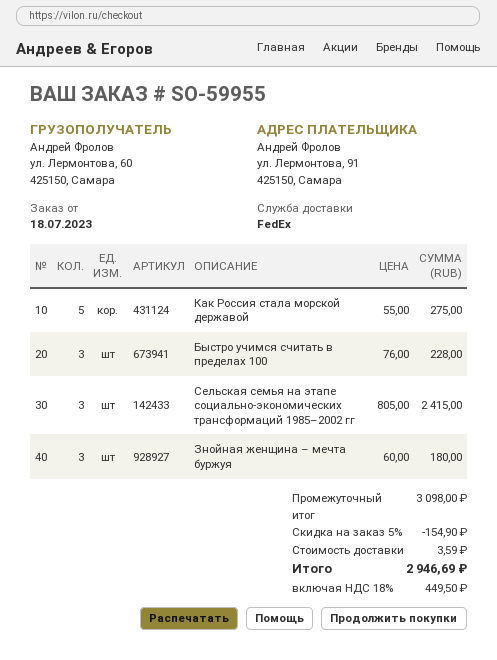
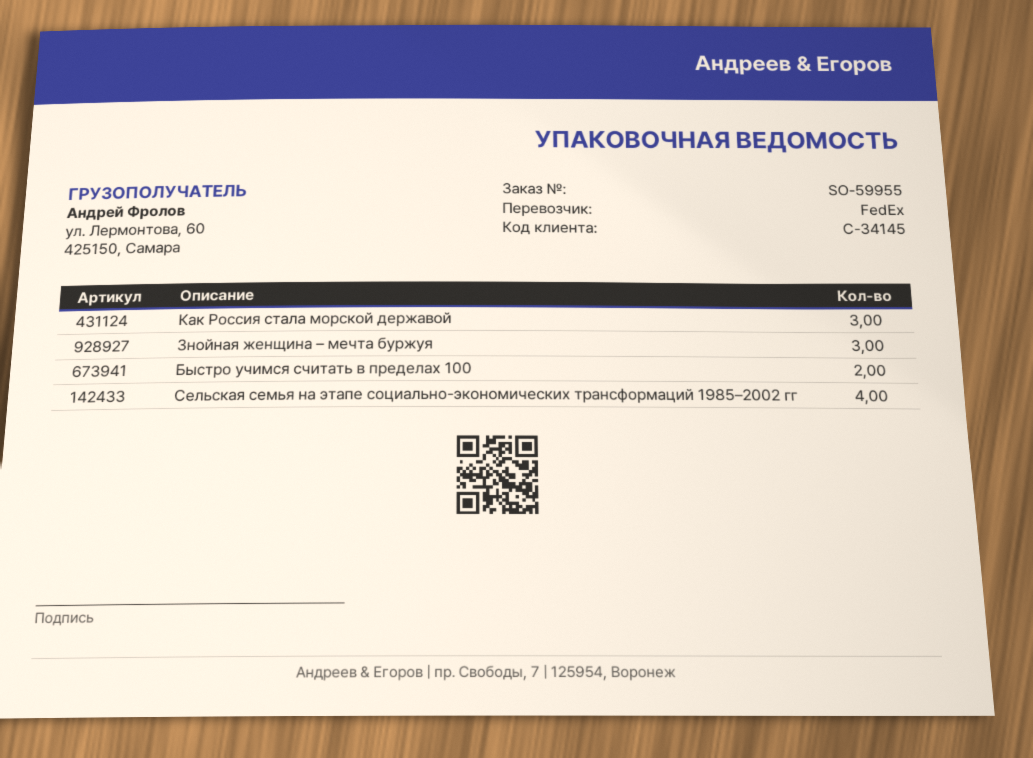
Как Россия стала морской державой: 5 -> 3
Быстро учимся считать в пределах 100: 3 -> 2
Сельская семья на этапе социально-экономических трансформаций 1985–2002 гг: 3 -> 4

